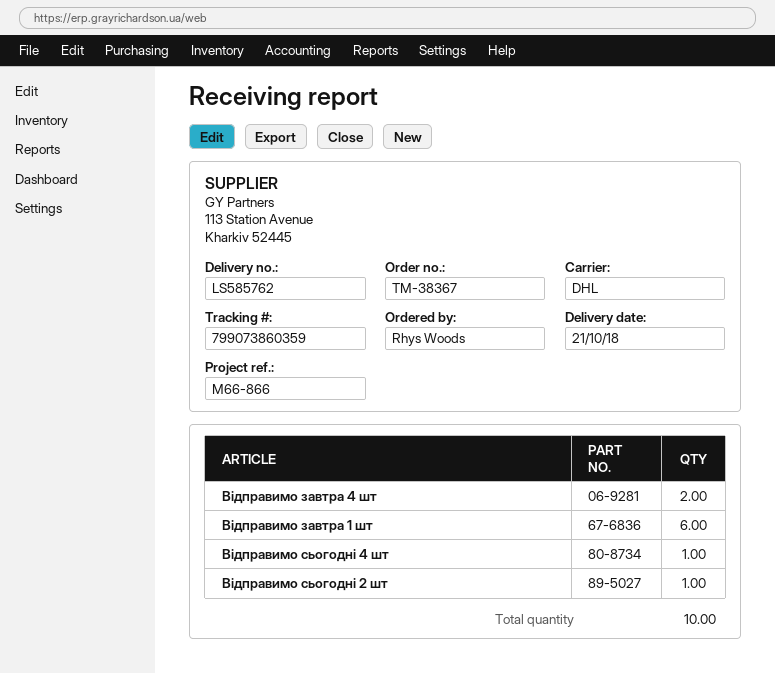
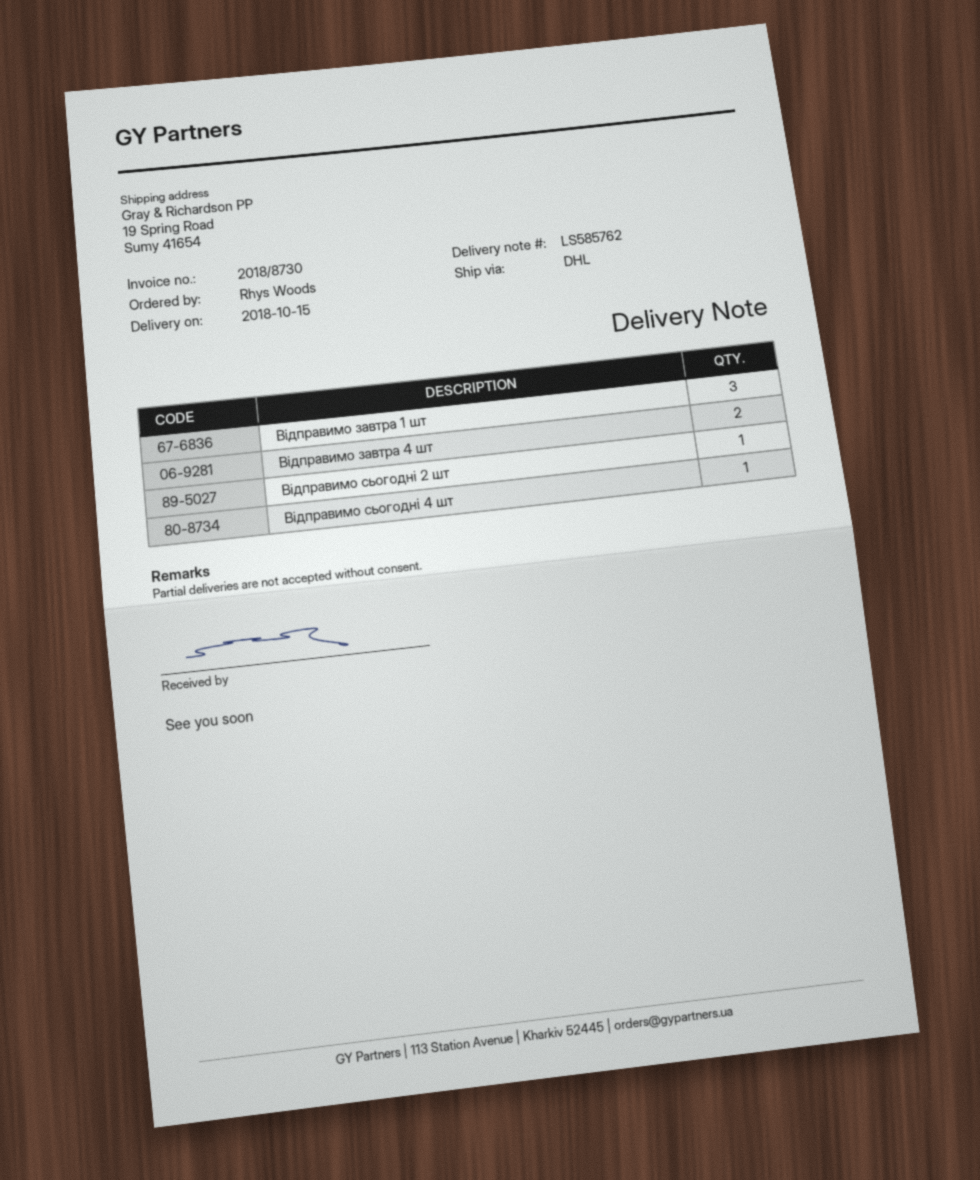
delivery date: 2018-10-21 -> 2018-10-15
Відправимо завтра 1 шт: 6 -> 3

